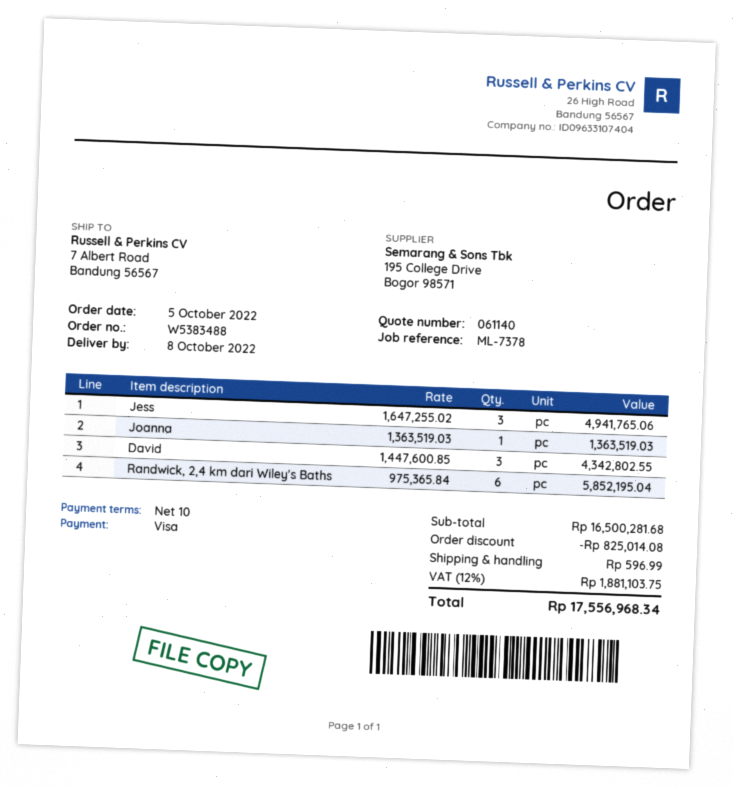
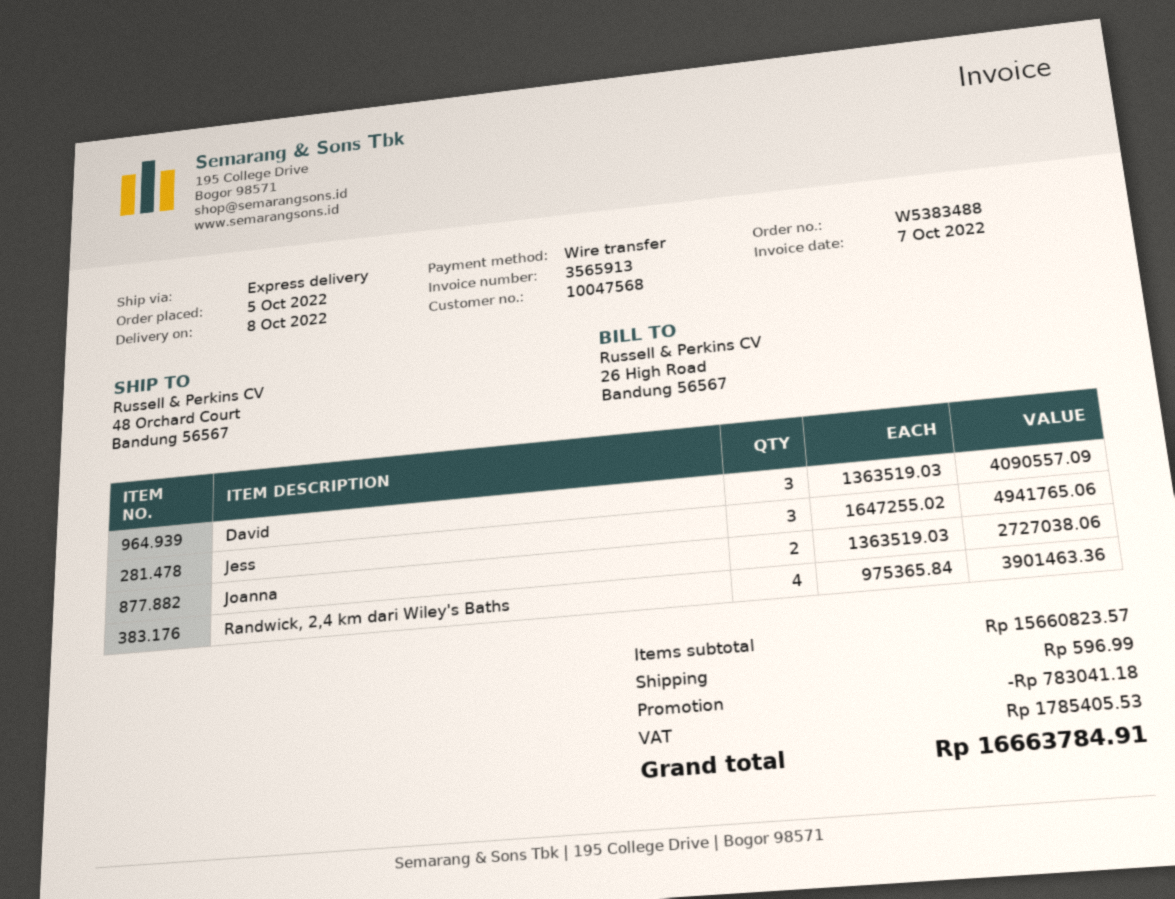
payment method: Visa -> bank transfer
ship to: 7 Albert Road, Bandung 56567 -> 48 Orchard Court, Bandung 56567
Joanna: 1 x 1363519.03 = 1363519.03 -> 2 x 1363519.03 = 2727038.06
David: 3 x 1447600.85 = 4342802.55 -> 3 x 1363519.03 = 4090557.09
Randwick, 2,4 km dari Wiley's Baths: 6 x 975365.84 = 5852195.04 -> 4 x 975365.84 = 3901463.36
subtotal: 16500281.68 -> 15660823.57
discount: 825014.08 -> 783041.18
tax: 1881103.75 -> 1785405.53
total: 17556968.34 -> 16663784.91

